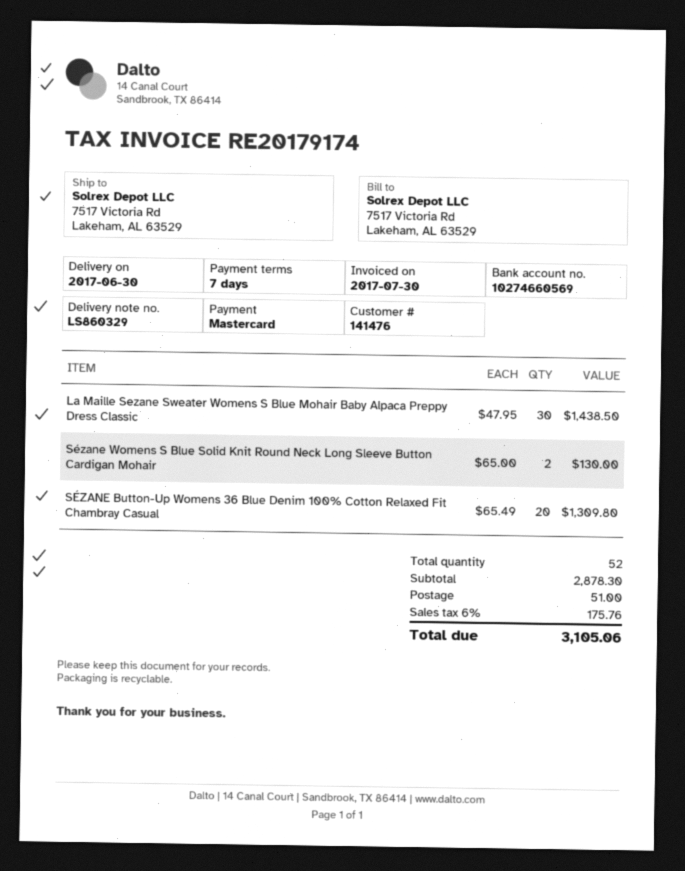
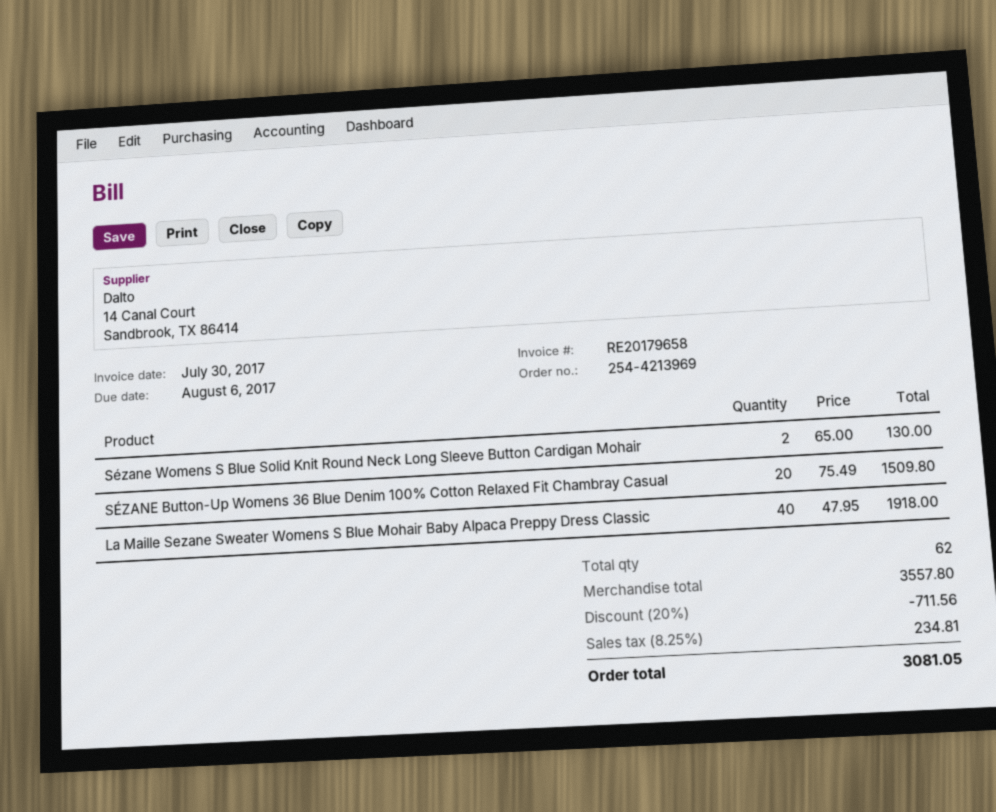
invoice number: RE20179174 -> RE20179658
La Maille Sezane Sweater Womens S Blue Mohair Baby Alpaca Preppy Dress Classic: 30 x 47.95 = 1438.50 -> 40 x 47.95 = 1918.00
SÉZANE Button-Up Womens 36 Blue Denim 100% Cotton Relaxed Fit Chambray Casual: 20 x 65.49 = 1309.80 -> 20 x 75.49 = 1509.80
total quantity: 52 -> 62
subtotal: 2878.30 -> 3557.80
discount: none -> 20% = 711.56
shipping: 51.00 -> none
tax: 6% = 175.76 -> 8.25% = 234.81
total: 3105.06 -> 3081.05

